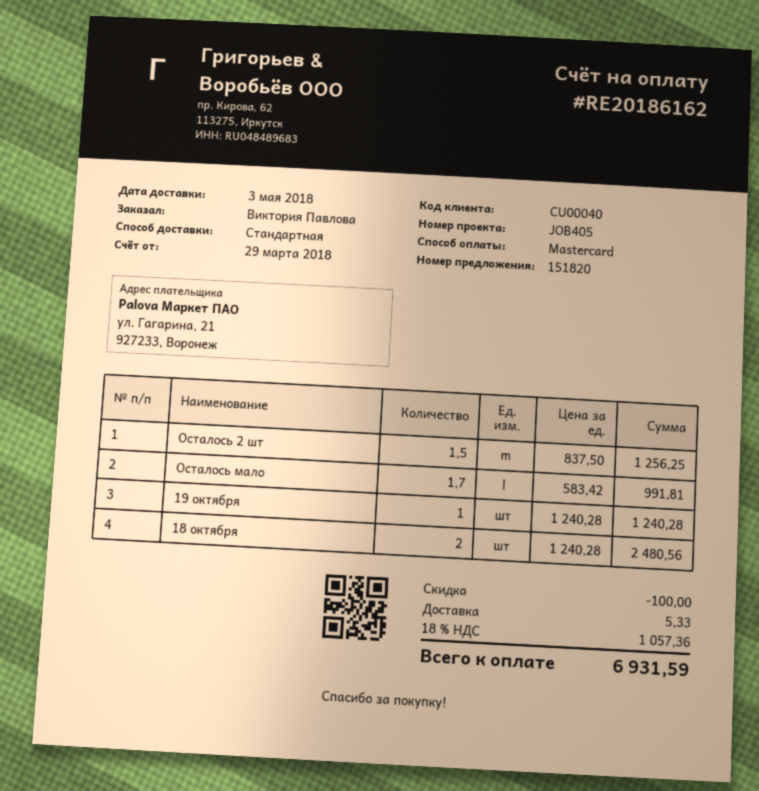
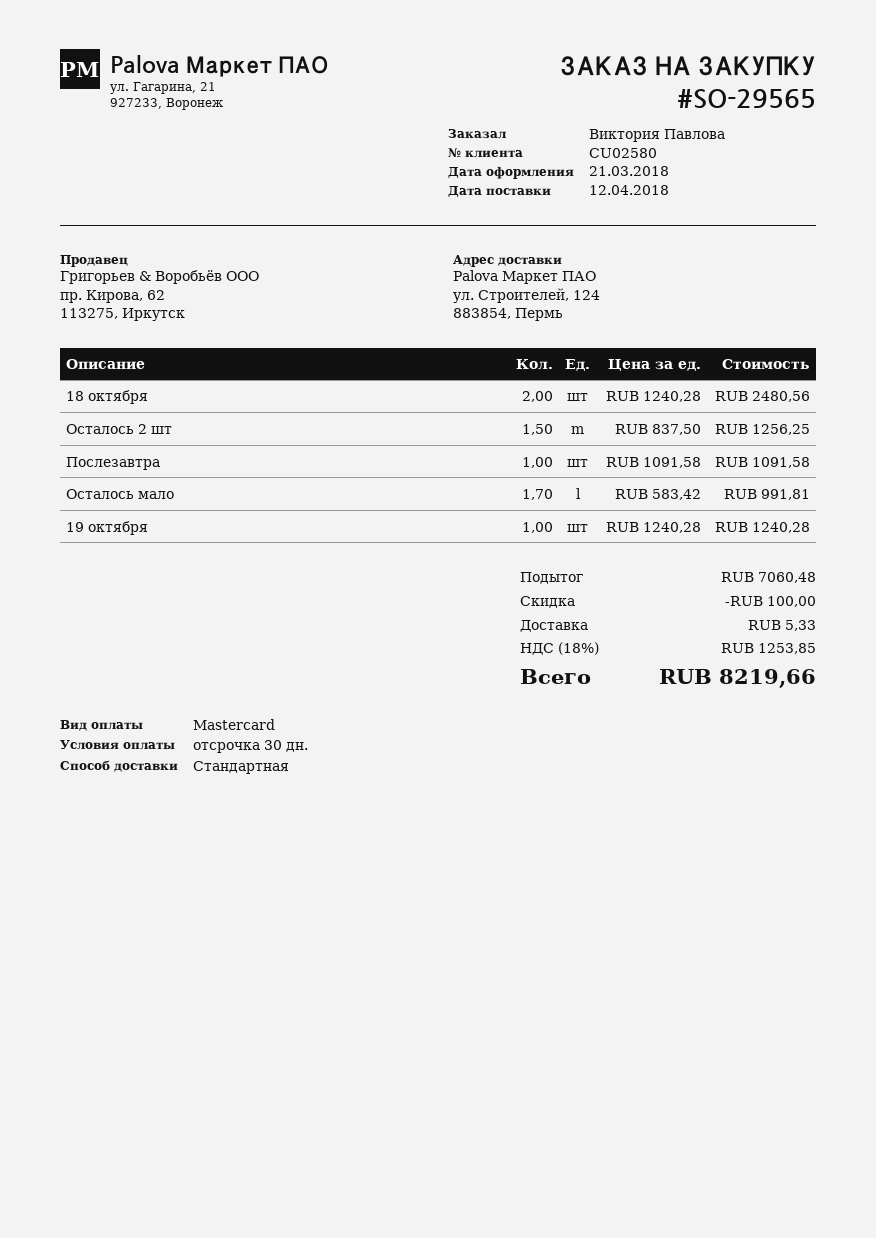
delivery date: 2018-05-03 -> 2018-04-12
customer number: CU00040 -> CU02580
Послезавтра: none -> 1 x 1091.58 = 1091.58
tax: 18% = 1057.36 -> 18% = 1253.85
total: 6931.59 -> 8219.66

